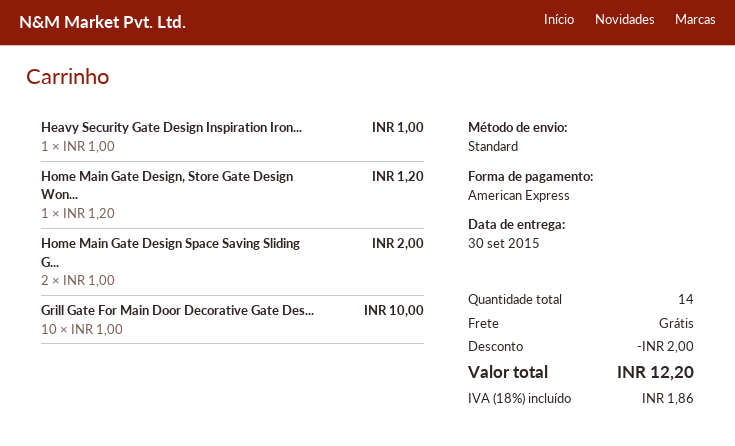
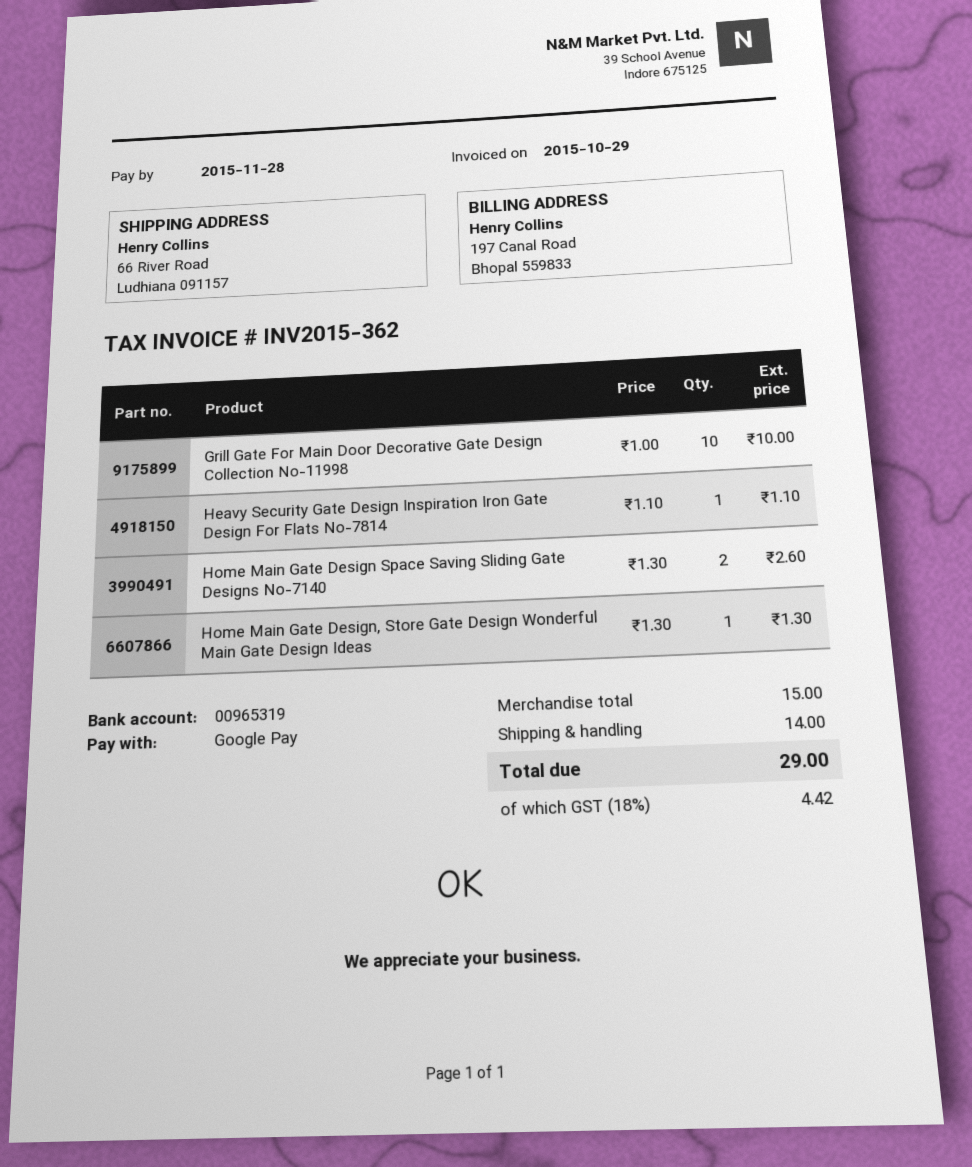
payment method: American Express -> Google Pay
Heavy Security Gate Design Inspiration Iron...: 1 x 1.00 = 1.00 -> 1 x 1.10 = 1.10
Home Main Gate Design, Store Gate Design Won...: 1 x 1.20 = 1.20 -> 1 x 1.30 = 1.30
Home Main Gate Design Space Saving Sliding G...: 2 x 1.00 = 2.00 -> 2 x 1.30 = 2.60
discount: 2.00 -> none
shipping: 0.00 -> 14.00
tax: 18% = 1.86 -> 18% = 4.42
total: 12.20 -> 29.00

